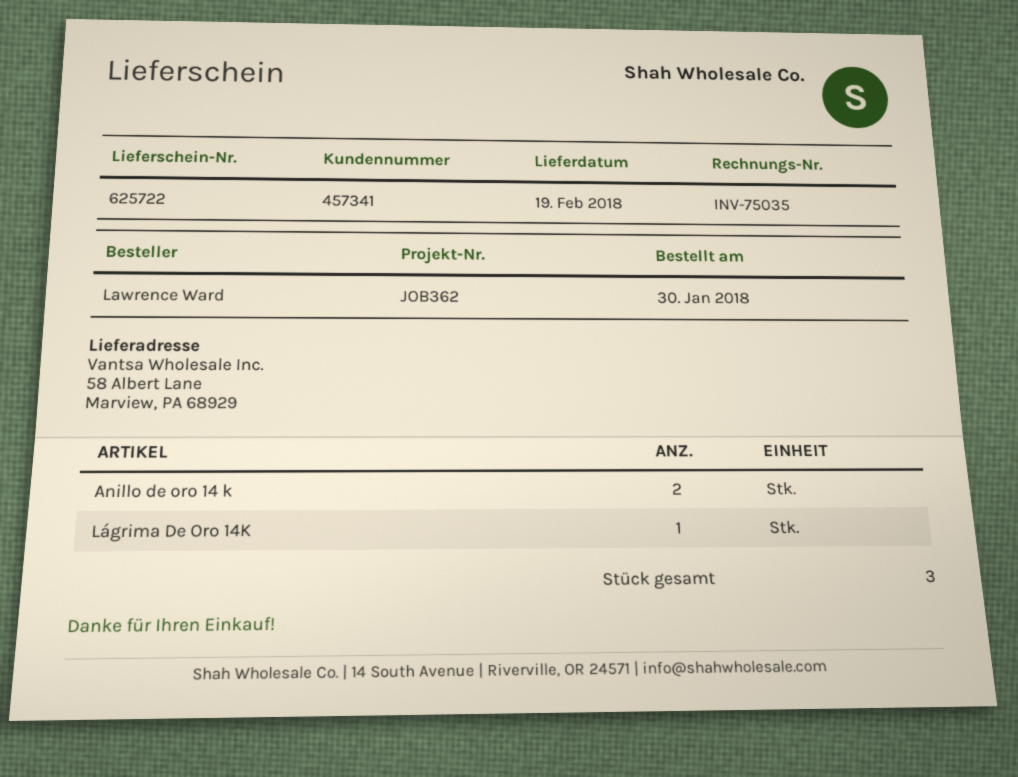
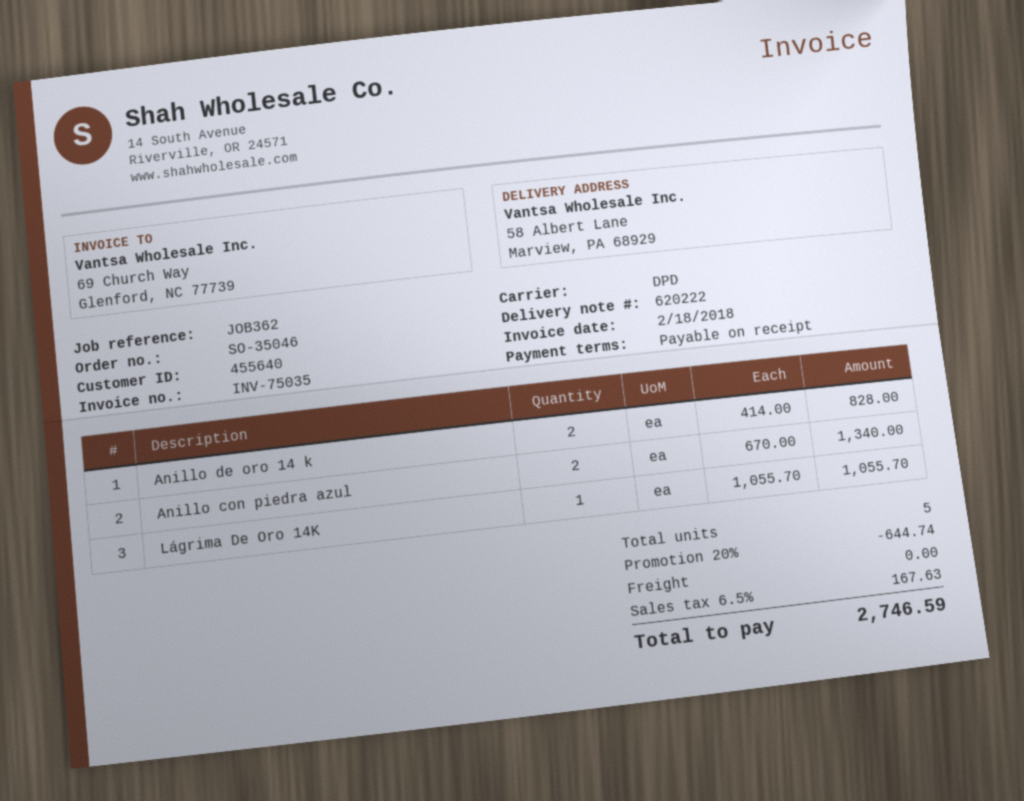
delivery note number: 625722 -> 620222
customer number: 457341 -> 455640
Anillo con piedra azul: none -> 2
total quantity: 3 -> 5

